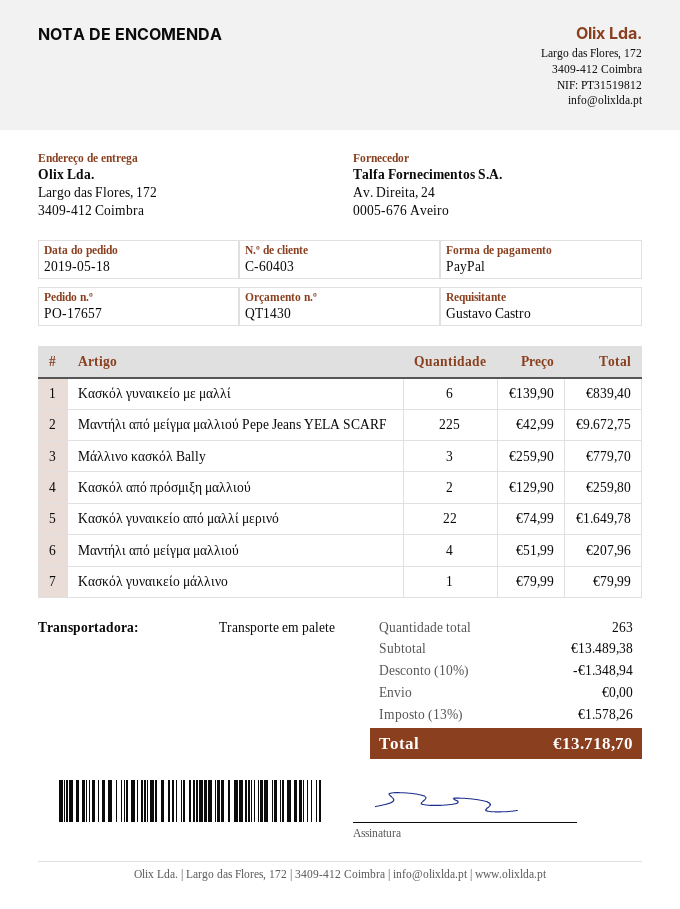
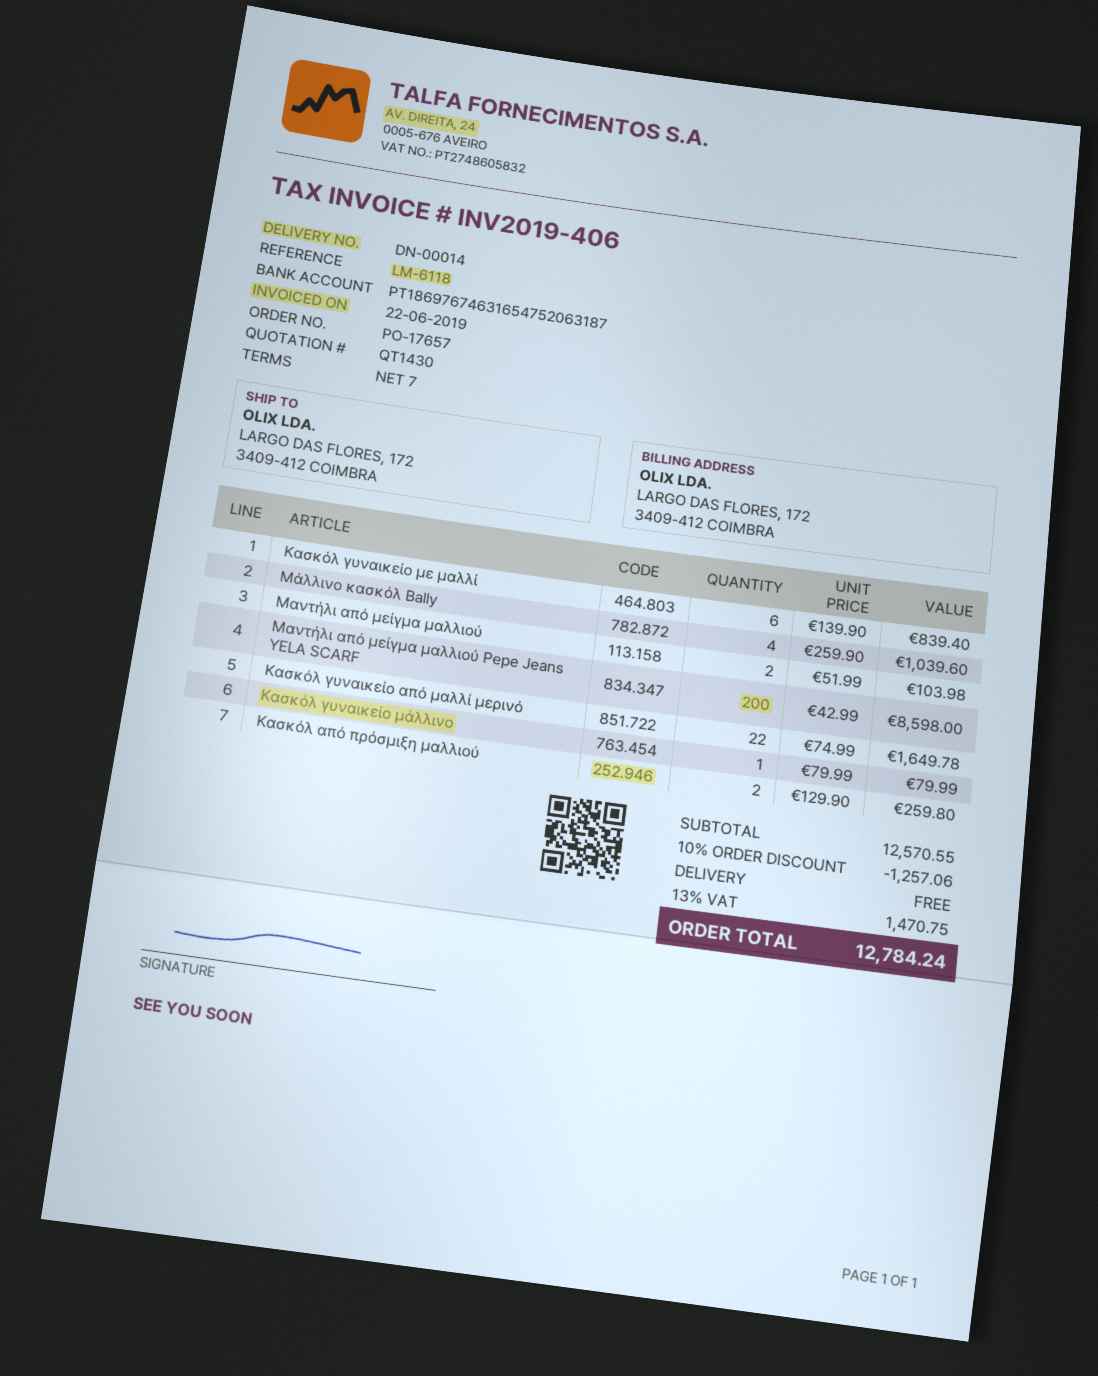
Μαντήλι από μείγμα μαλλιού Pepe Jeans YELA SCARF: 225 x 42.99 = 9672.75 -> 200 x 42.99 = 8598.00
Μάλλινο κασκόλ Bally: 3 x 259.90 = 779.70 -> 4 x 259.90 = 1039.60
Μαντήλι από μείγμα μαλλιού: 4 x 51.99 = 207.96 -> 2 x 51.99 = 103.98
subtotal: 13489.38 -> 12570.55
discount: 10% = 1348.94 -> 10% = 1257.06
tax: 13% = 1578.26 -> 13% = 1470.75
total: 13718.70 -> 12784.24

